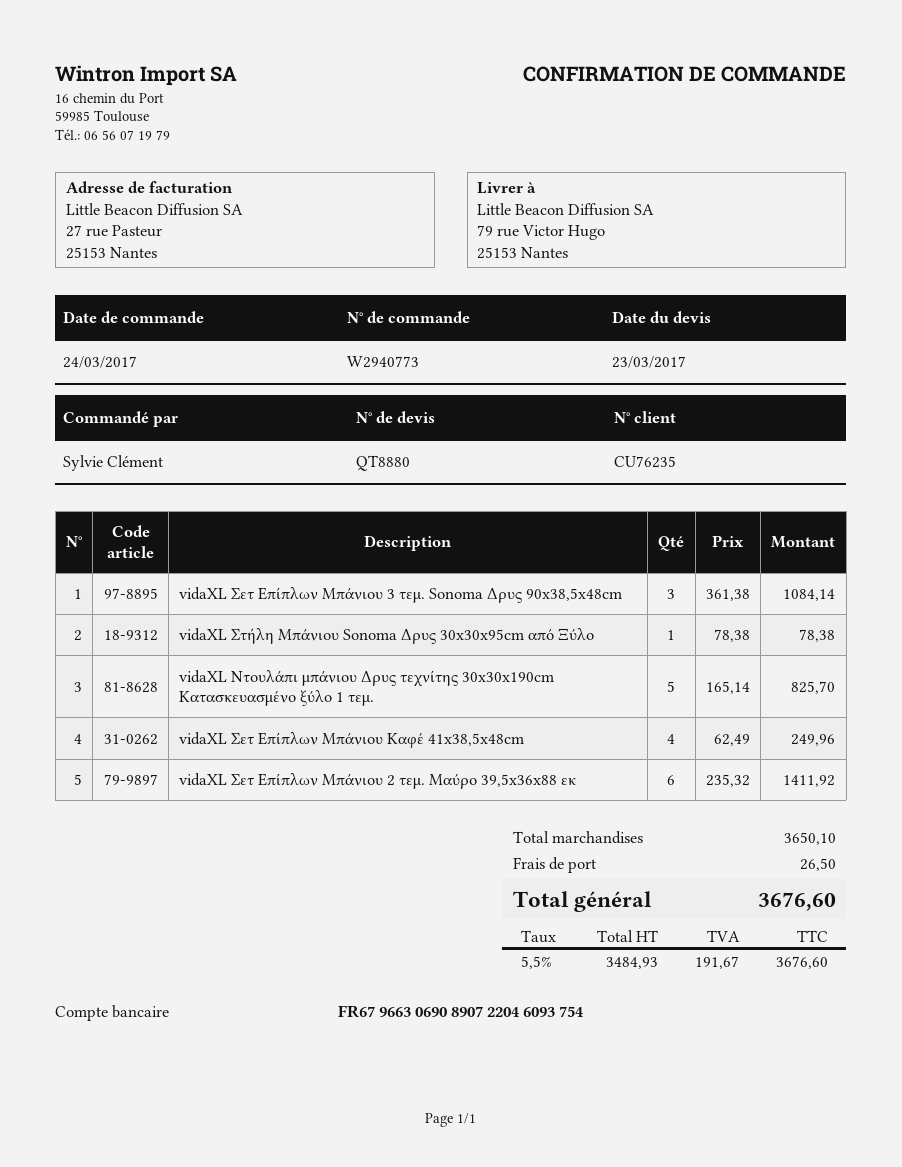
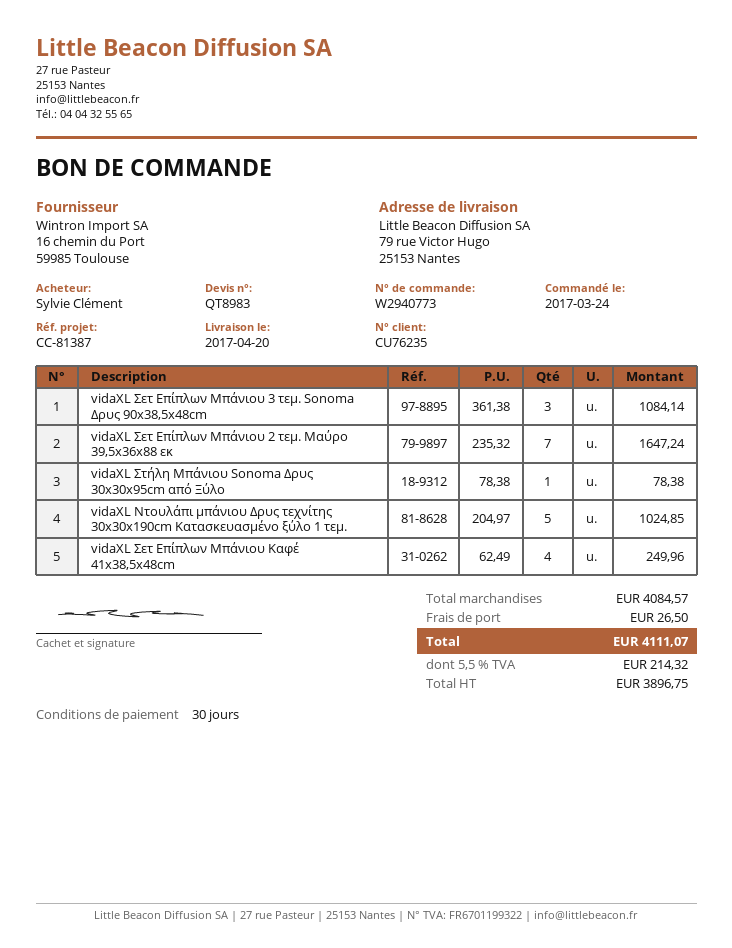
quote number: QT8880 -> QT8983
vidaXL Ντουλάπι μπάνιου Δρυς τεχνίτης 30x30x190cm Κατασκευασμένο ξύλο 1 τεμ.: 5 x 165.14 = 825.70 -> 5 x 204.97 = 1024.85
vidaXL Σετ Επίπλων Μπάνιου 2 τεμ. Μαύρο 39,5x36x88 εκ: 6 x 235.32 = 1411.92 -> 7 x 235.32 = 1647.24
subtotal: 3650.10 -> 4084.57
net: 3484.93 -> 3896.75
tax: 5.5% = 191.67 -> 5.5% = 214.32
total: 3676.60 -> 4111.07

